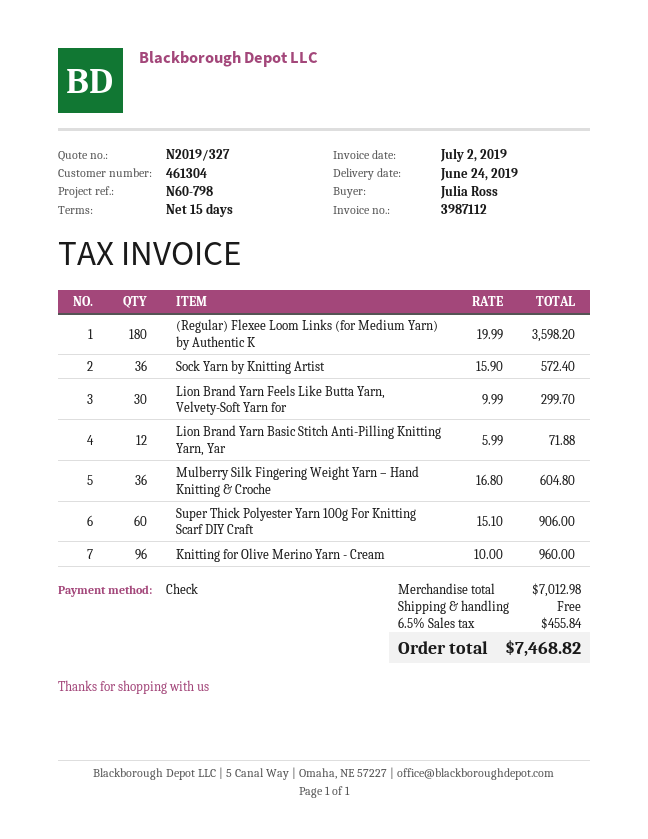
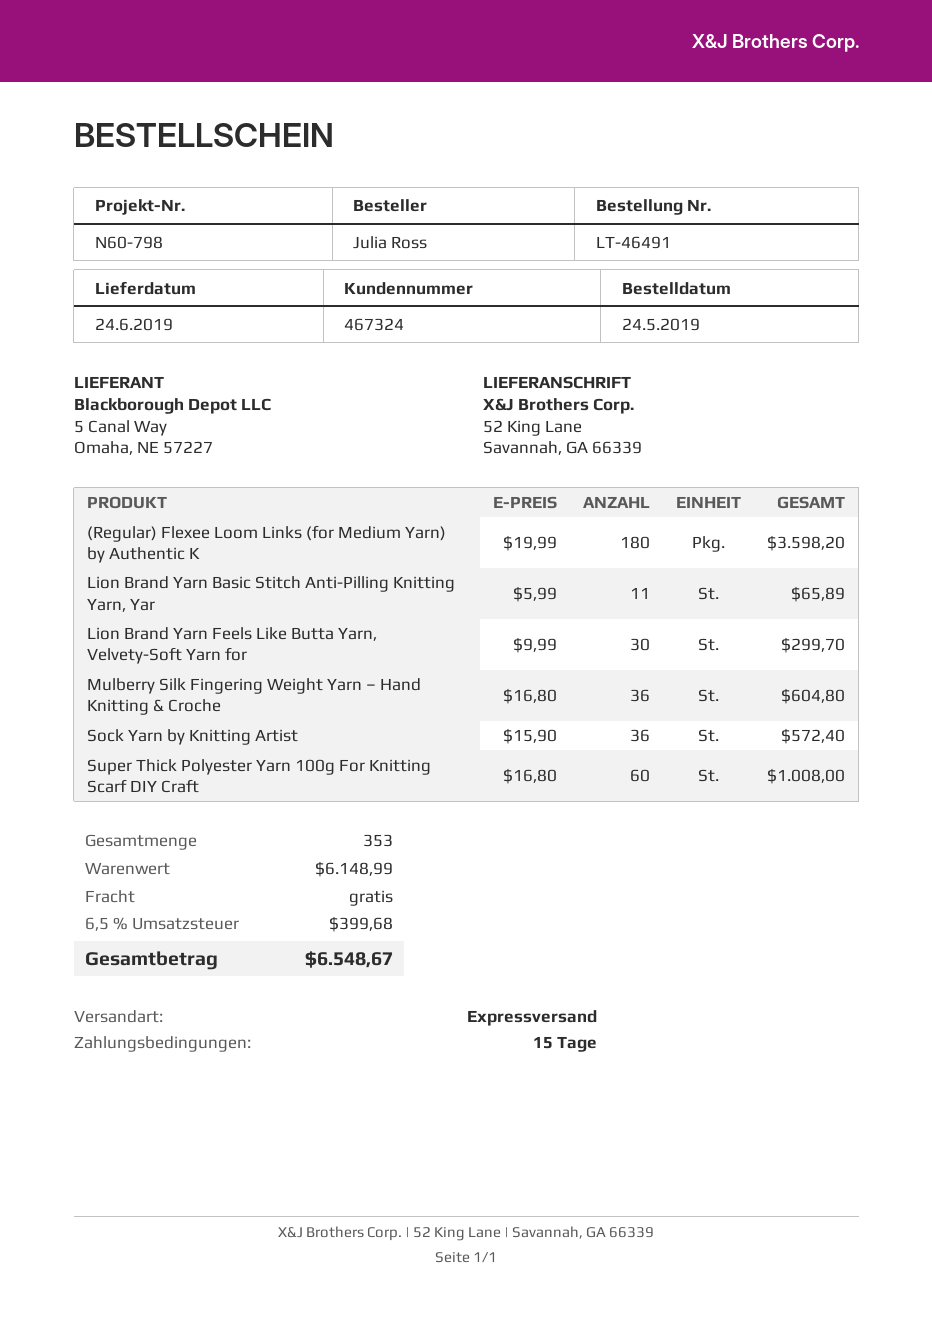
customer number: 461304 -> 467324
Lion Brand Yarn Basic Stitch Anti-Pilling Knitting Yarn, Yar: 12 x 5.99 = 71.88 -> 11 x 5.99 = 65.89
Super Thick Polyester Yarn 100g For Knitting Scarf DIY Craft: 60 x 15.10 = 906.00 -> 60 x 16.80 = 1008.00
Knitting for Olive Merino Yarn - Cream: 96 x 10.00 = 960.00 -> none
subtotal: 7012.98 -> 6148.99
tax: 6.5% = 455.84 -> 6.5% = 399.68
total: 7468.82 -> 6548.67

